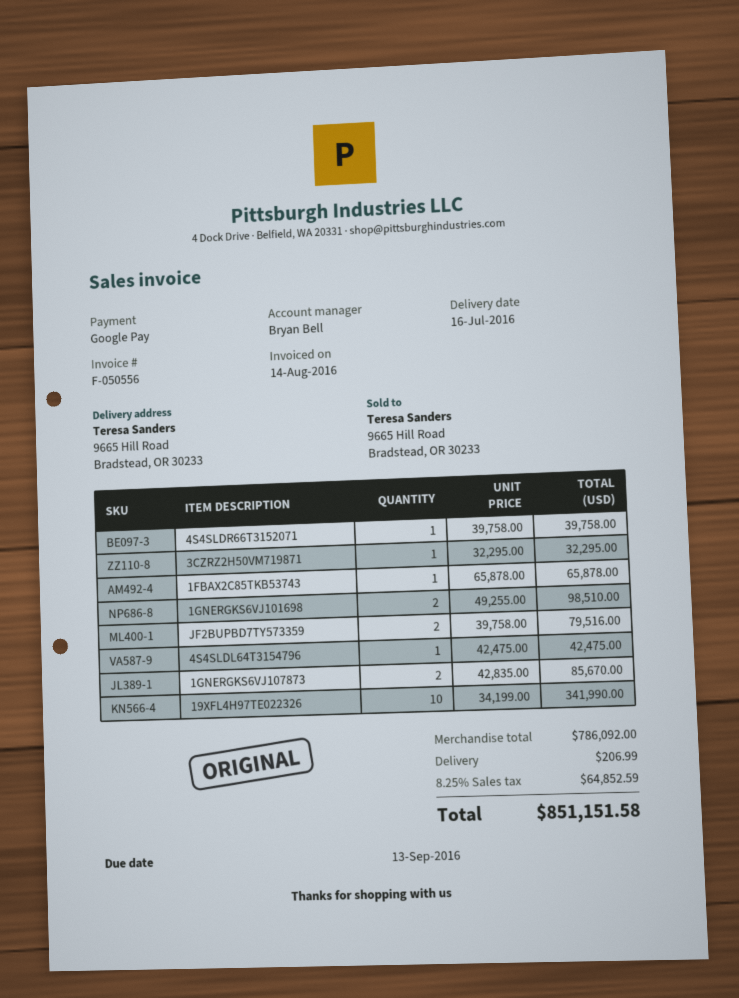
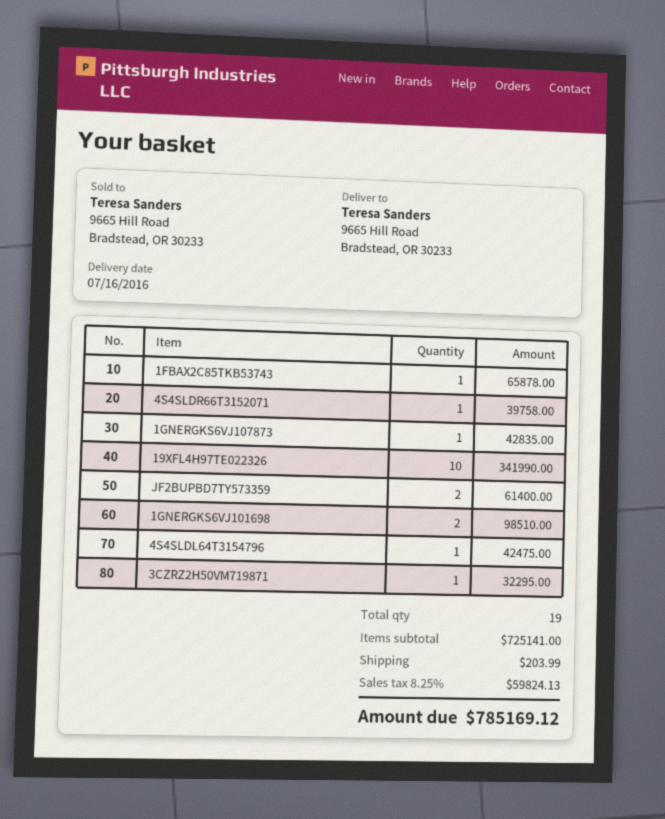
JF2BUPBD7TY573359: 2 for 79516.00 -> 2 for 61400.00
1GNERGKS6VJ107873: 2 for 85670.00 -> 1 for 42835.00
subtotal: 786092.00 -> 725141.00
shipping: 206.99 -> 203.99
tax: 8.25% = 64852.59 -> 8.25% = 59824.13
total: 851151.58 -> 785169.12

